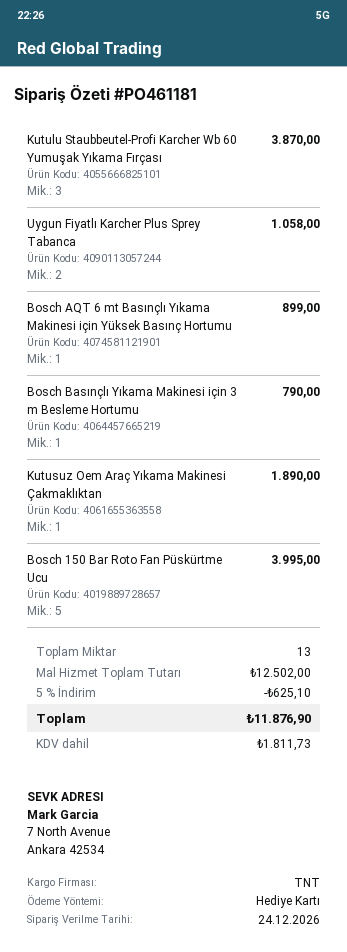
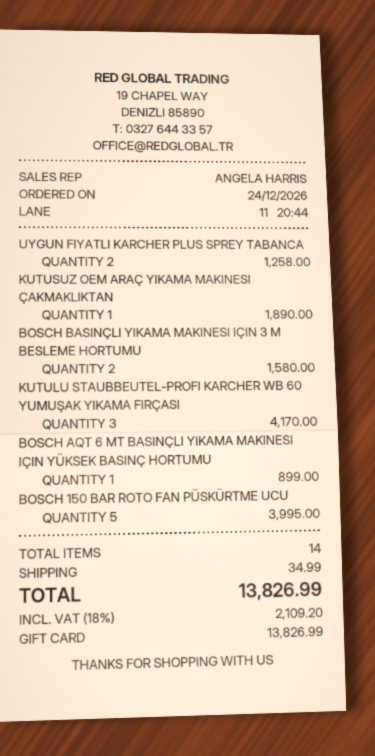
Kutulu Staubbeutel-Profi Karcher Wb 60 Yumuşak Yıkama Fırçası: 3 for 3870.00 -> 3 for 4170.00
Uygun Fiyatlı Karcher Plus Sprey Tabanca: 2 for 1058.00 -> 2 for 1258.00
Bosch Basınçlı Yıkama Makinesi için 3 m Besleme Hortumu: 1 for 790.00 -> 2 for 1580.00
total quantity: 13 -> 14
discount: 5% = 625.10 -> none
shipping: none -> 34.99
tax: 1811.73 -> 2109.20
total: 11876.90 -> 13826.99

